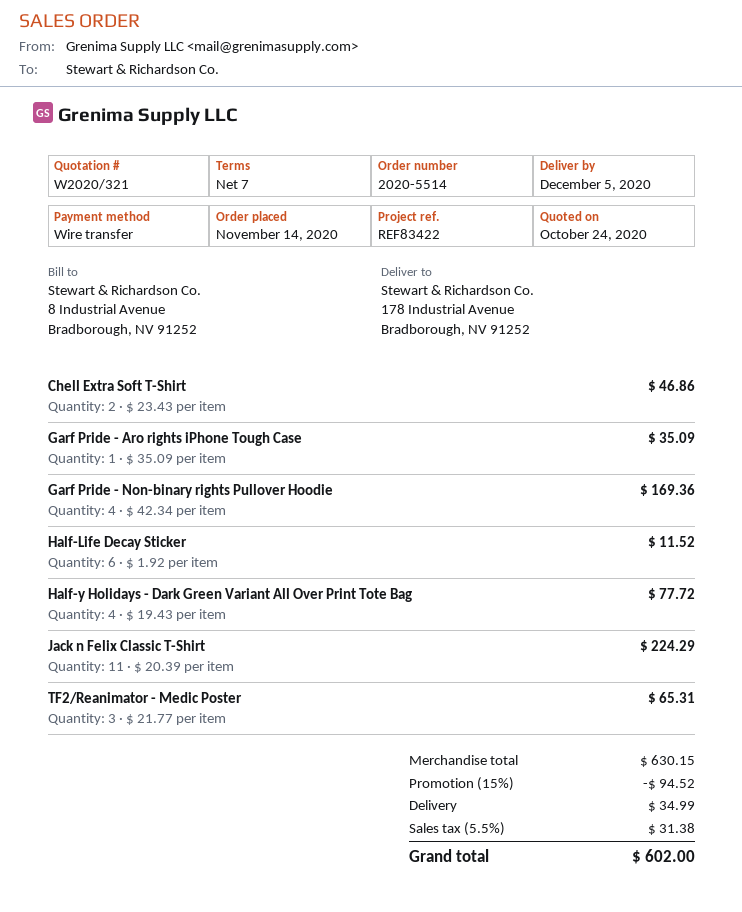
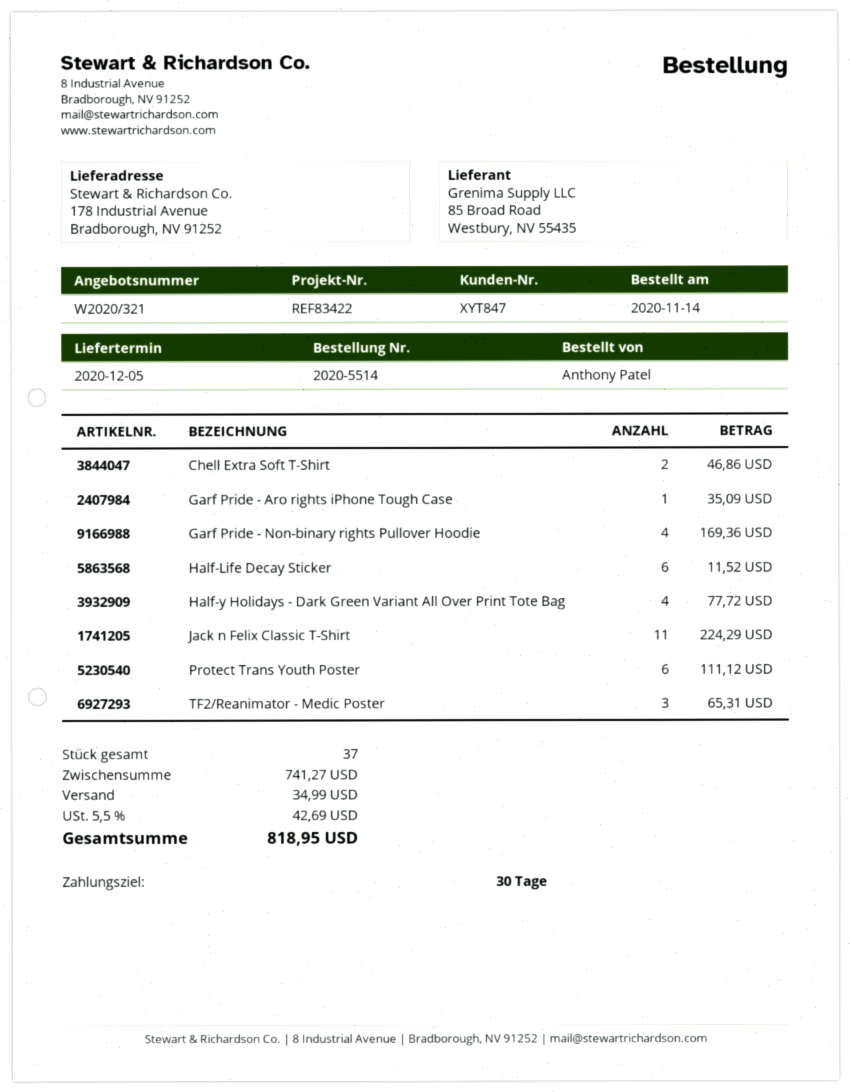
payment terms: 7 days -> 30 days
Protect Trans Youth Poster: none -> 6 for 111.12
subtotal: 630.15 -> 741.27
discount: 15% = 94.52 -> none
tax: 5.5% = 31.38 -> 5.5% = 42.69
total: 602.00 -> 818.95

